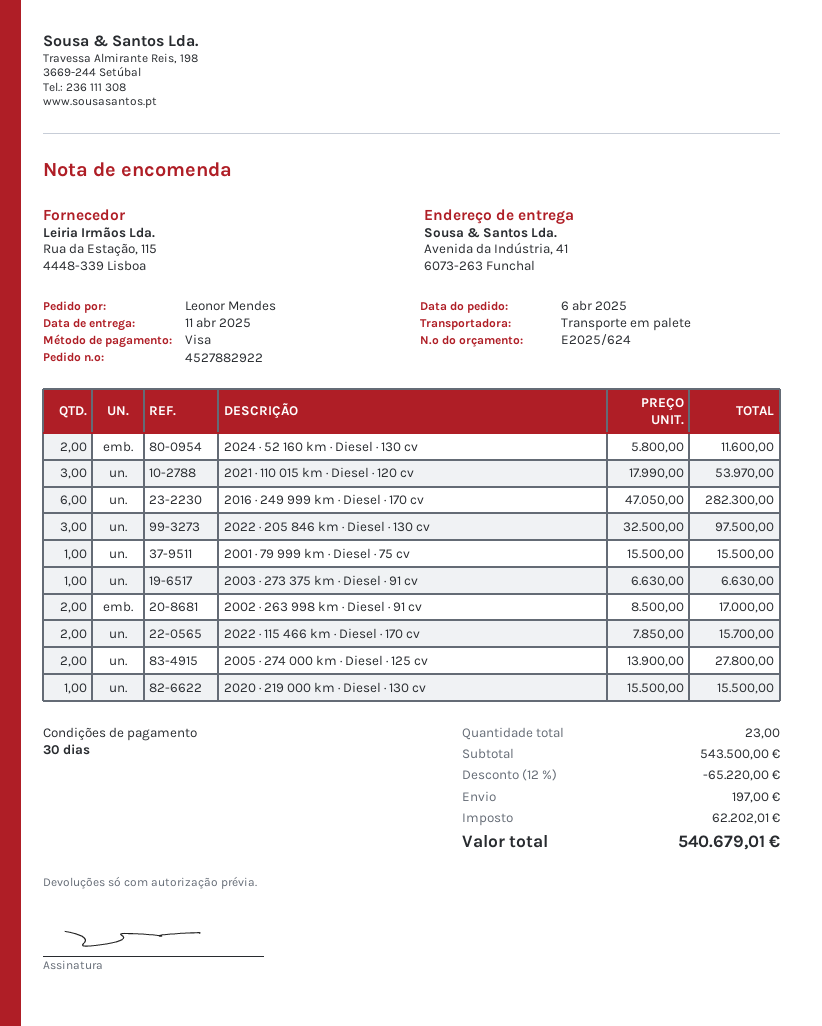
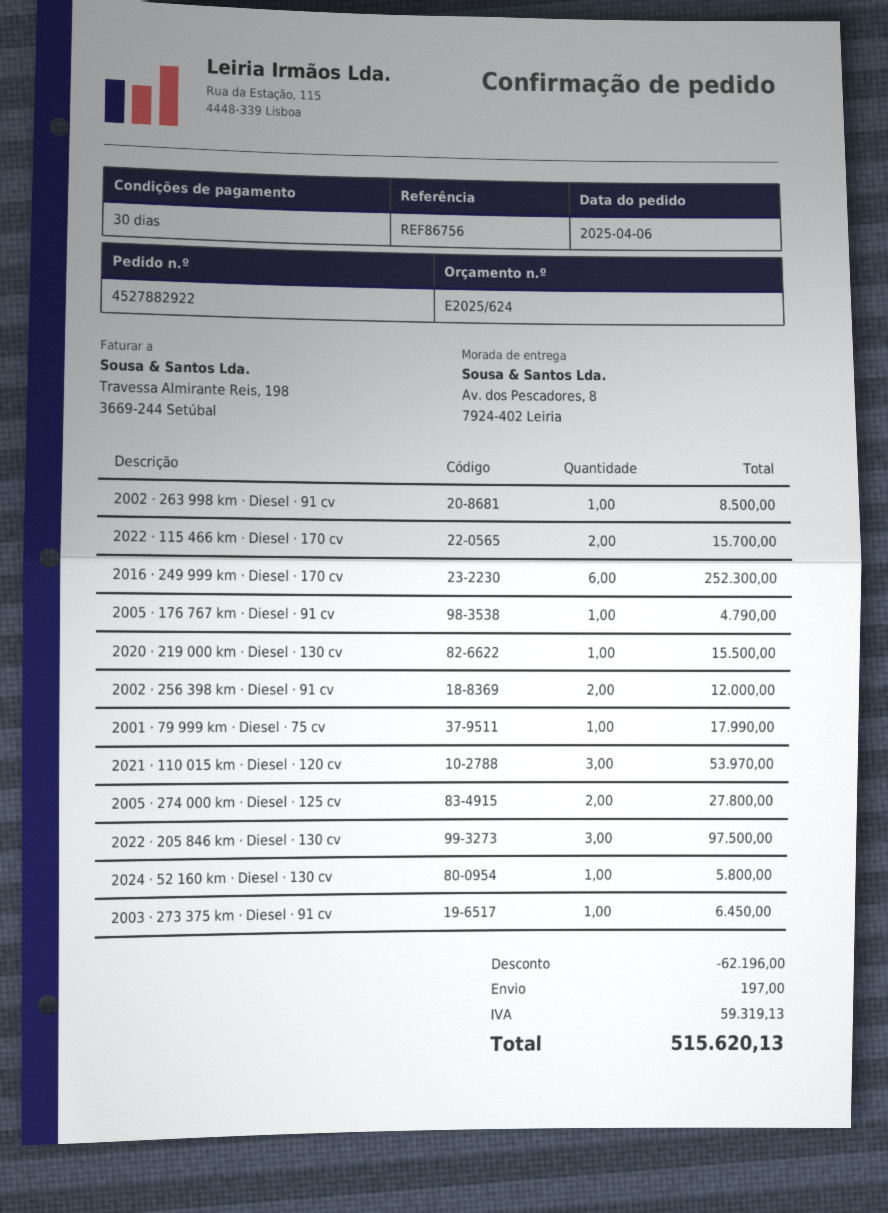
ship to: Avenida da Indústria, 41, 6073-263 Funchal -> Av. dos Pescadores, 8, 7924-402 Leiria
2024 · 52 160 km · Diesel · 130 cv: 2 for 11600.00 -> 1 for 5800.00
2016 · 249 999 km · Diesel · 170 cv: 6 for 282300.00 -> 6 for 252300.00
2001 · 79 999 km · Diesel · 75 cv: 1 for 15500.00 -> 1 for 17990.00
2003 · 273 375 km · Diesel · 91 cv: 1 for 6630.00 -> 1 for 6450.00
2002 · 263 998 km · Diesel · 91 cv: 2 for 17000.00 -> 1 for 8500.00
2005 · 176 767 km · Diesel · 91 cv: none -> 1 for 4790.00
2002 · 256 398 km · Diesel · 91 cv: none -> 2 for 12000.00
discount: 65220.00 -> 62196.00
tax: 62202.01 -> 59319.13
total: 540679.01 -> 515620.13

